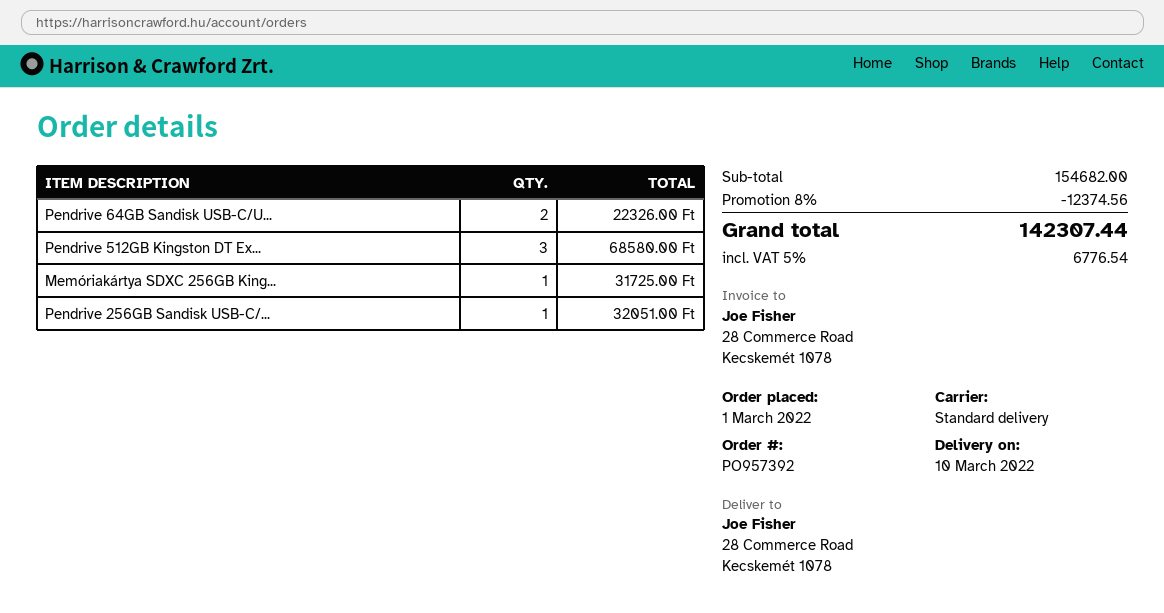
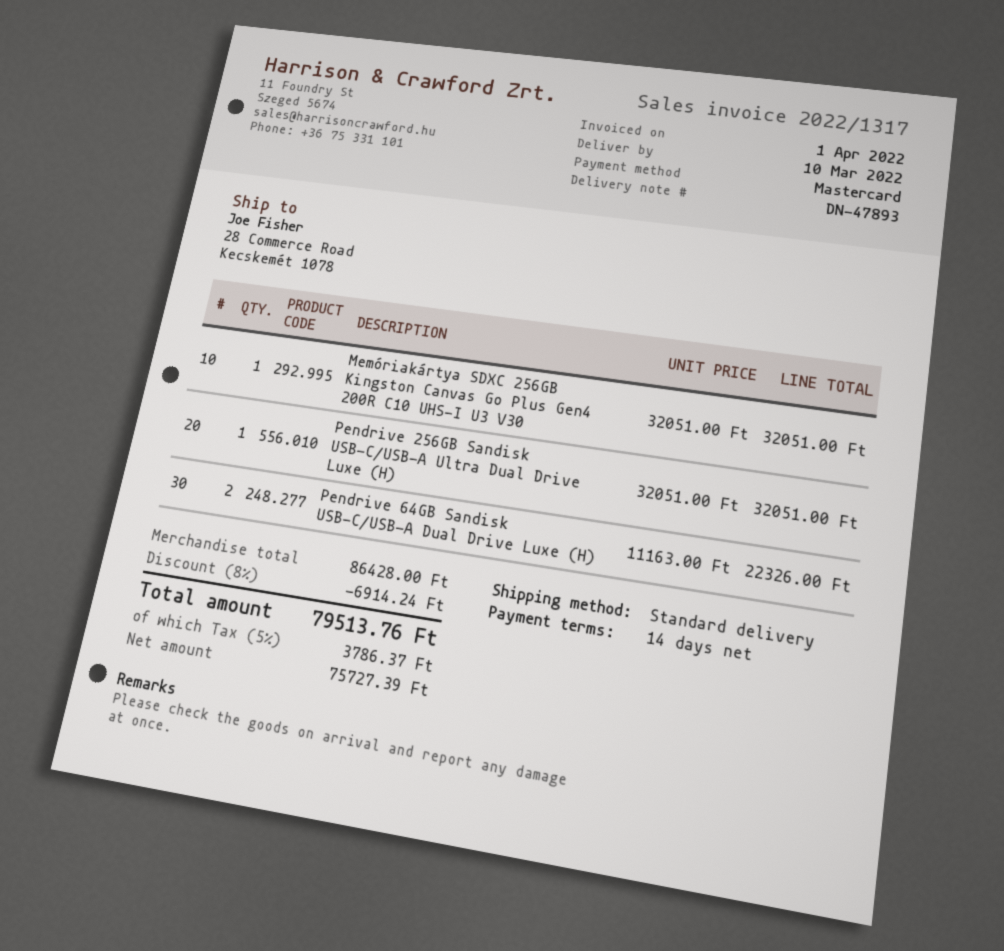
Pendrive 512GB Kingston DT Ex...: 3 for 68580.00 -> none
Memóriakártya SDXC 256GB King...: 1 for 31725.00 -> 1 for 32051.00
subtotal: 154682.00 -> 86428.00
discount: 8% = 12374.56 -> 8% = 6914.24
tax: 5% = 6776.54 -> 5% = 3786.37
total: 142307.44 -> 79513.76

